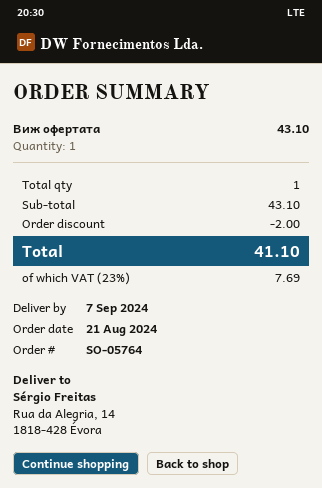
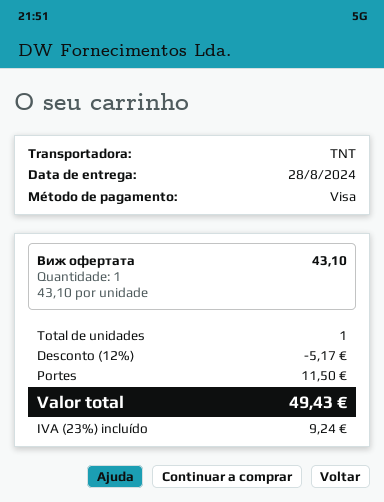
delivery date: 2024-09-07 -> 2024-08-28
discount: 2.00 -> 5.17
shipping: none -> 11.50
tax: 23% = 7.69 -> 23% = 9.24
total: 41.10 -> 49.43

